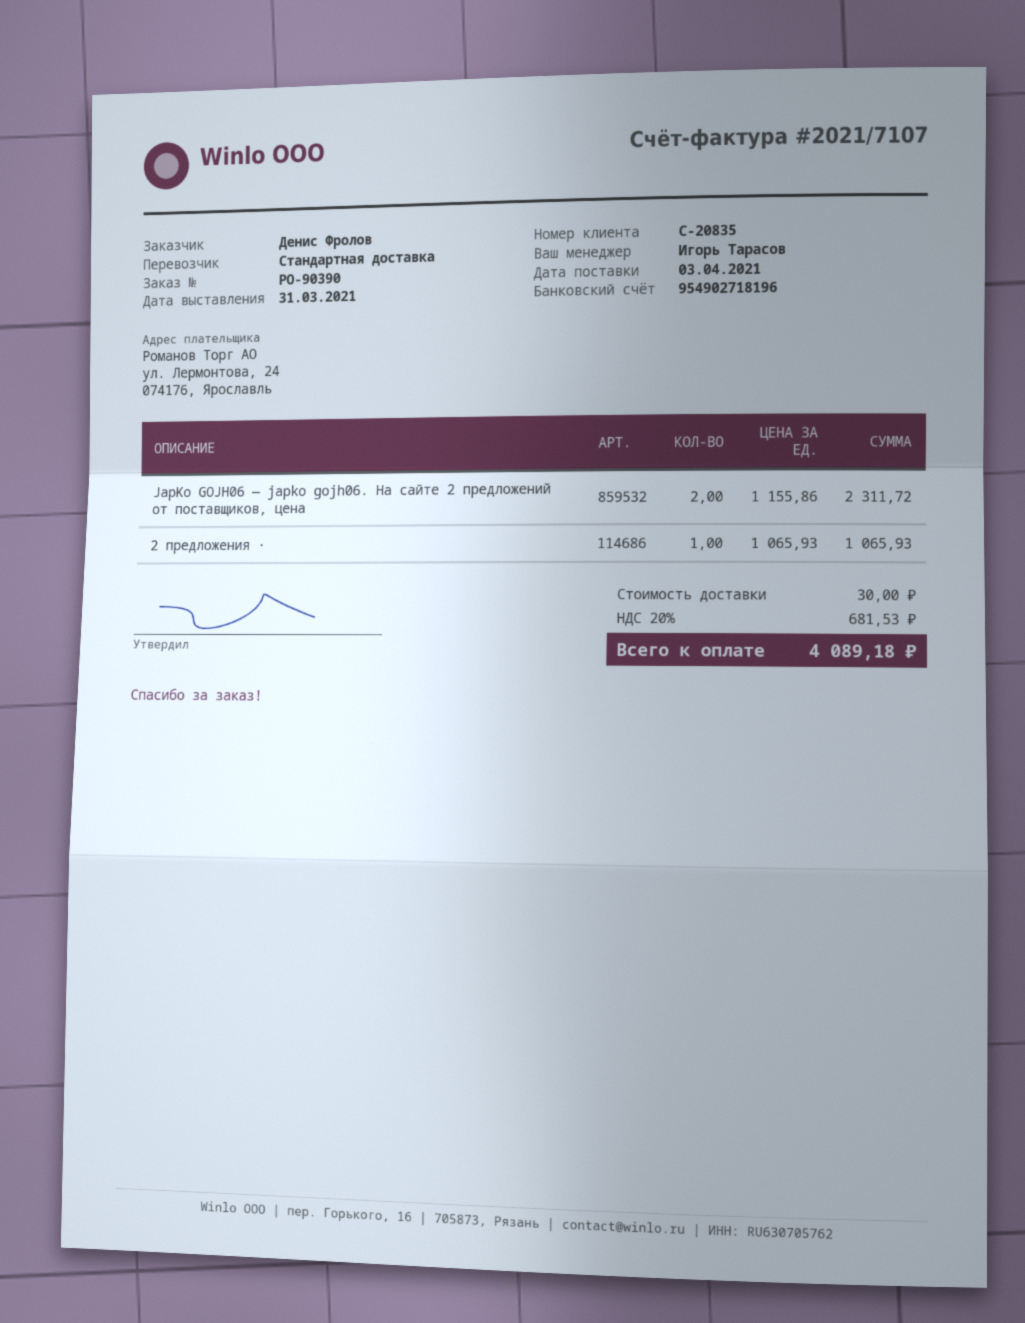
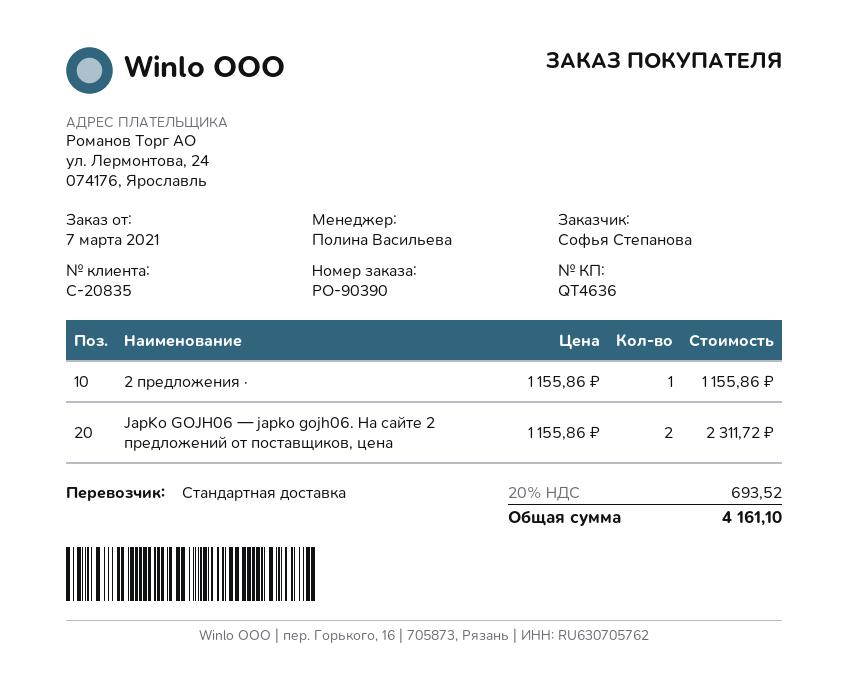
ordered by: Денис Фролов -> Софья Степанова
sales rep: Игорь Тарасов -> Полина Васильева
2 предложения ·: 1 x 1065.93 = 1065.93 -> 1 x 1155.86 = 1155.86
shipping: 30.00 -> none
tax: 20% = 681.53 -> 20% = 693.52
total: 4089.18 -> 4161.10

